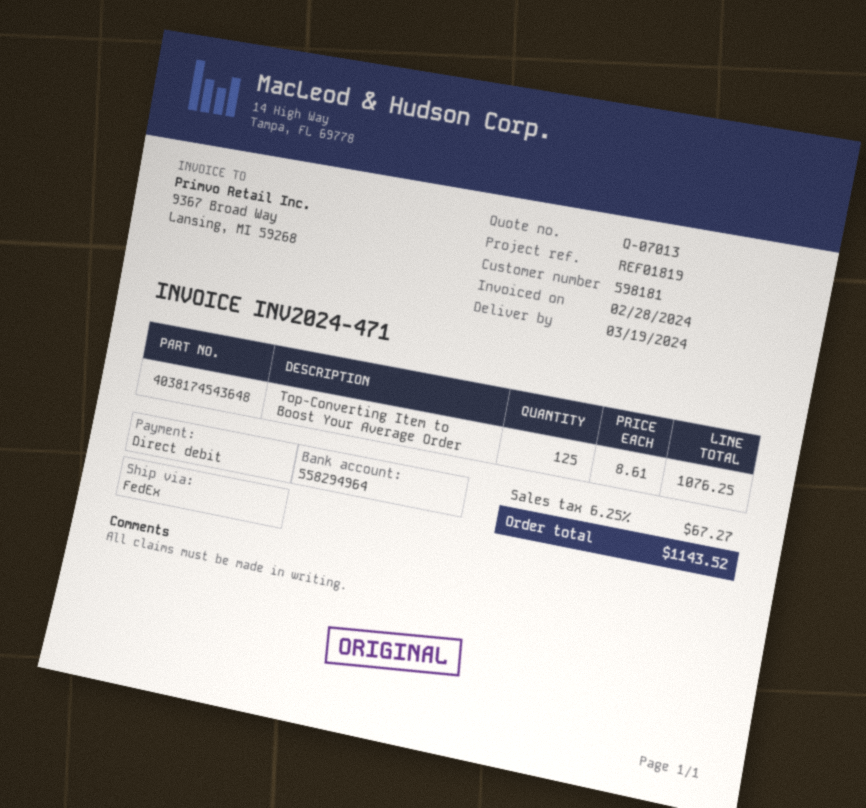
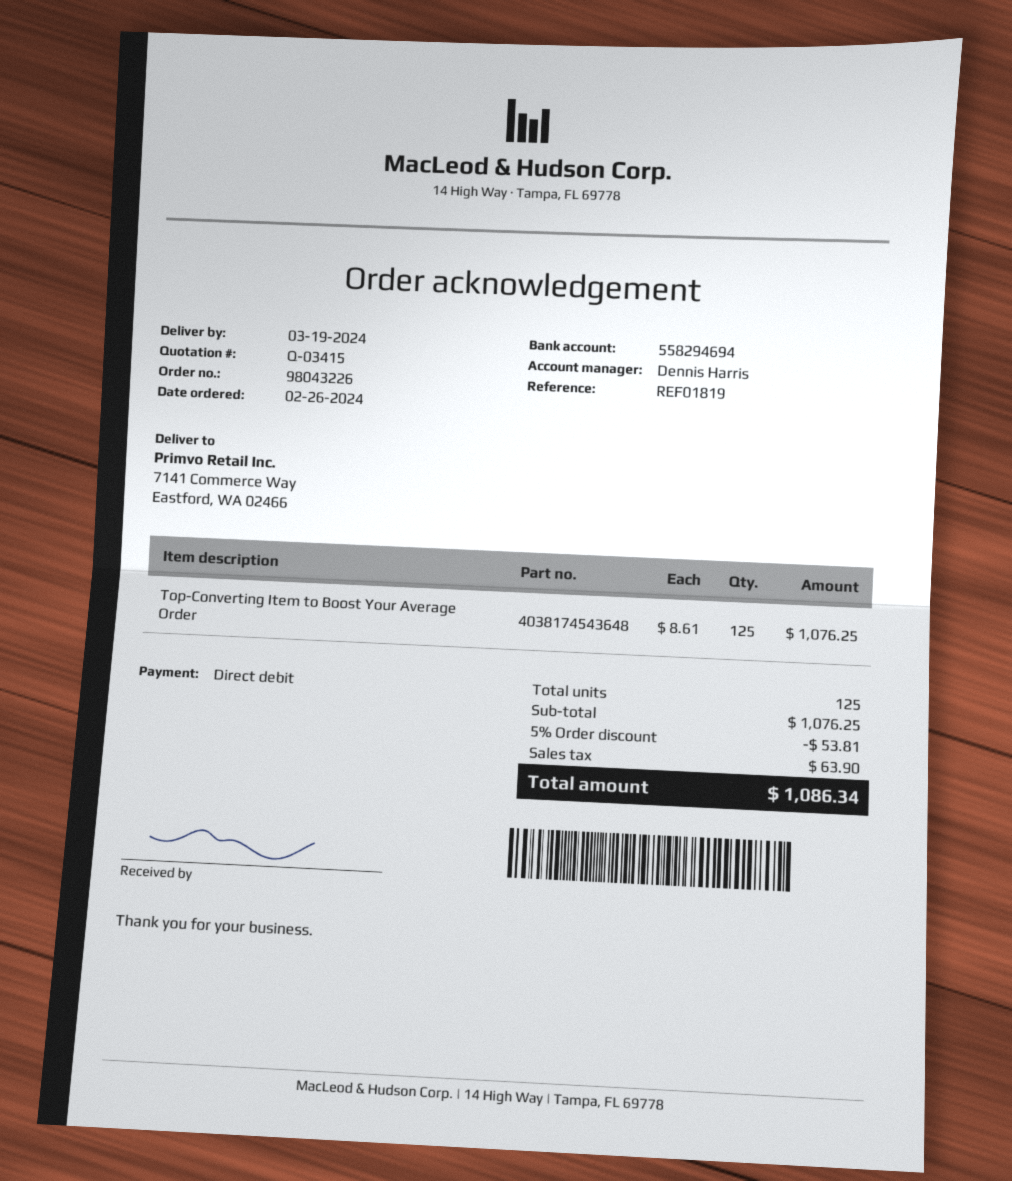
quote number: Q-07013 -> Q-03415
bank account: 558294964 -> 558294694
discount: none -> 5% = 53.81
tax: 67.27 -> 63.90
total: 1143.52 -> 1086.34

